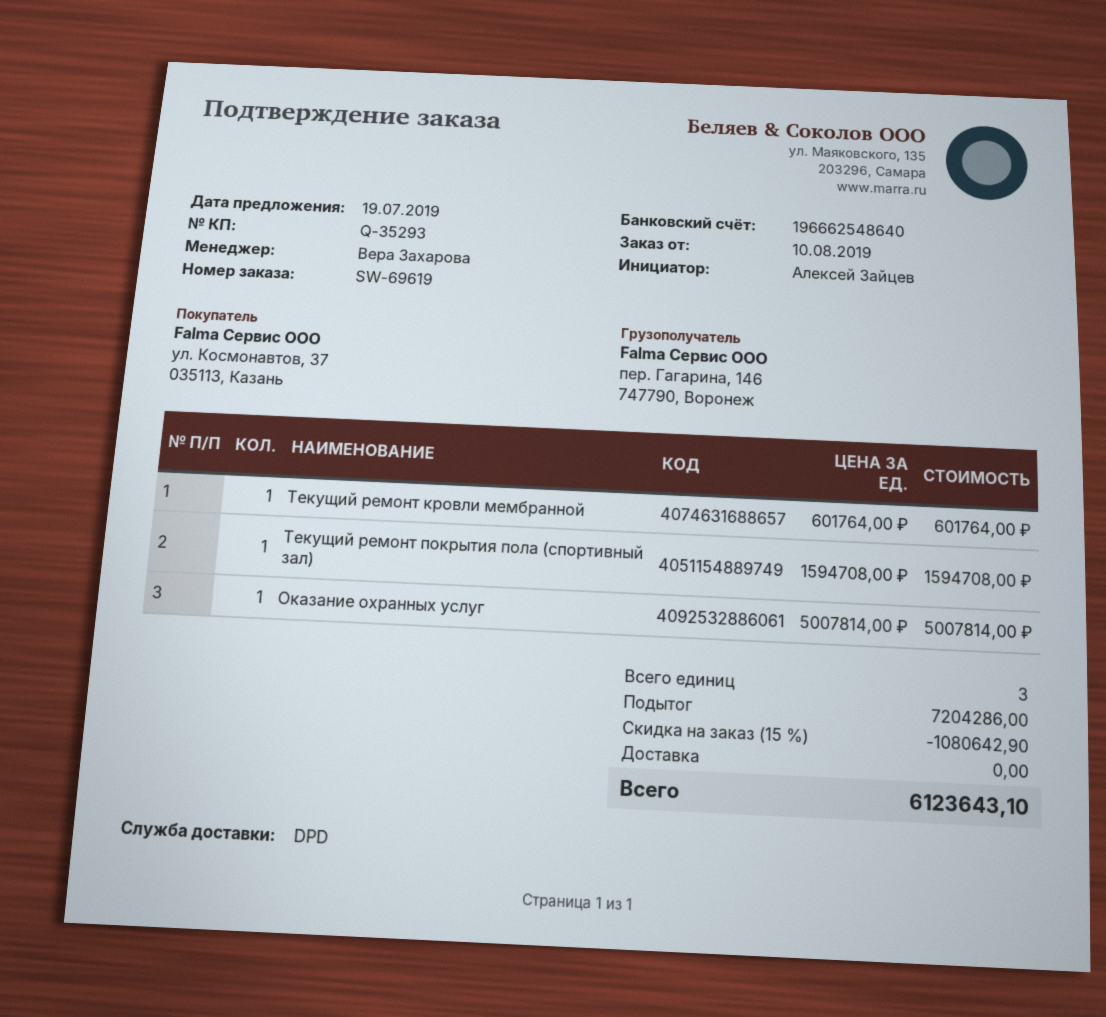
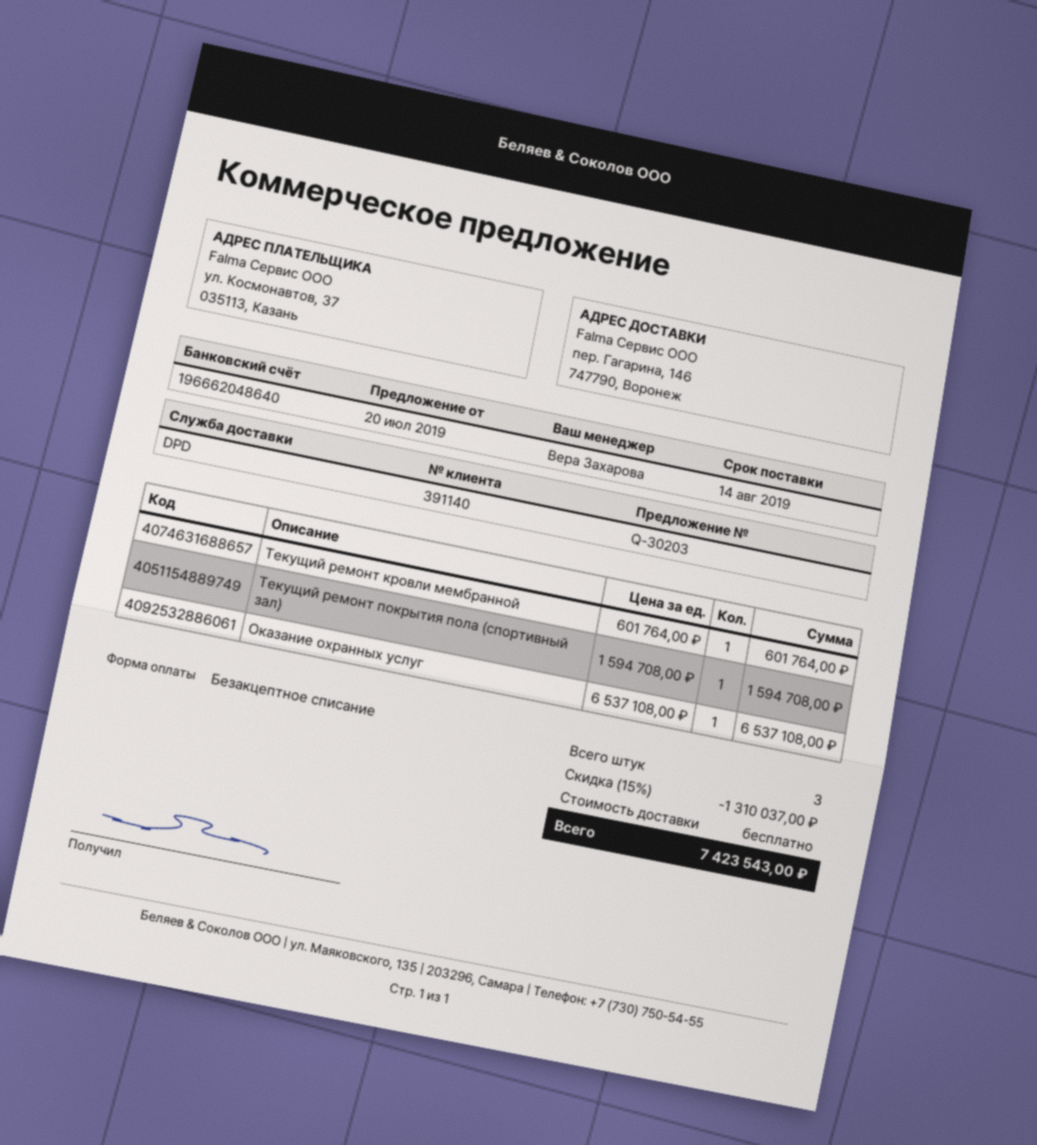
quote number: Q-35293 -> Q-30203
quote date: 2019-07-19 -> 2019-07-20
bank account: 196662548640 -> 196662048640
Оказание охранных услуг: 1 x 5007814.00 = 5007814.00 -> 1 x 6537108.00 = 6537108.00
discount: 15% = 1080642.90 -> 15% = 1310037.00
total: 6123643.10 -> 7423543.00

